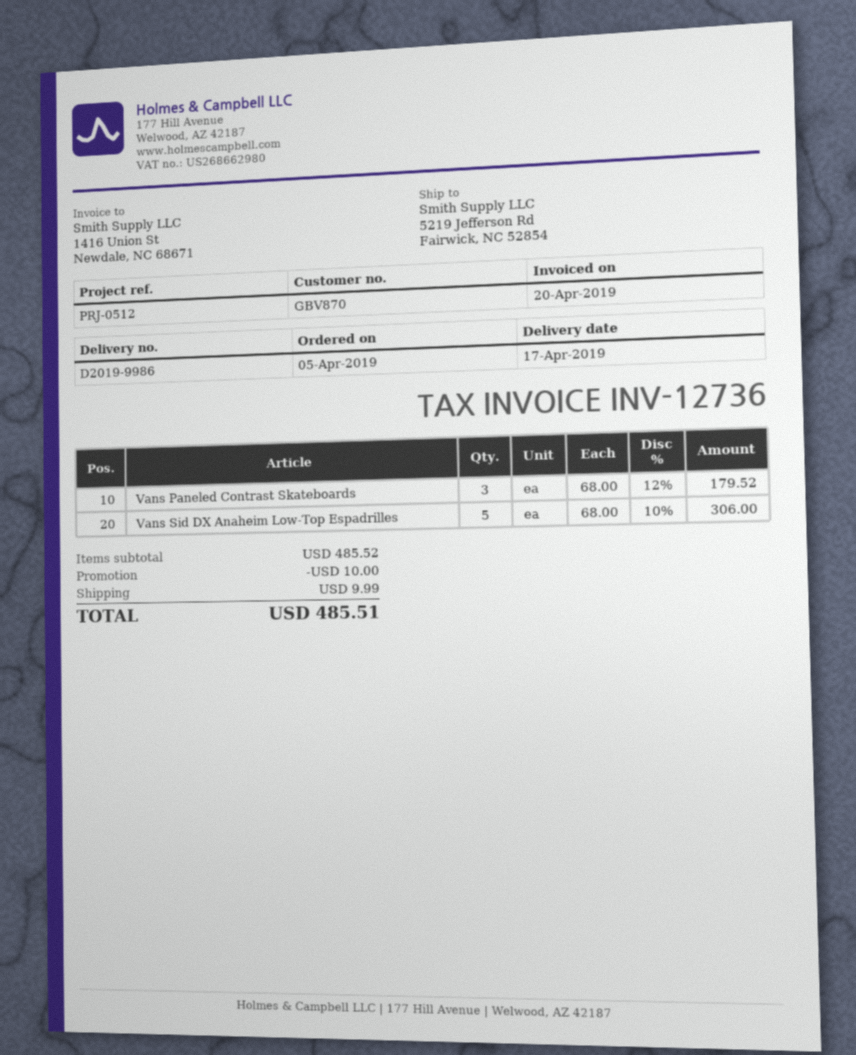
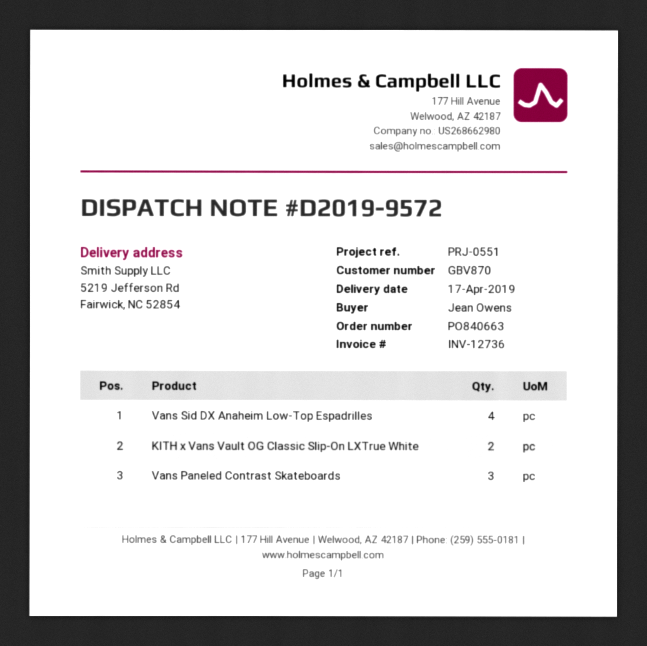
delivery note number: D2019-9986 -> D2019-9572
reference: PRJ-0512 -> PRJ-0551
Vans Sid DX Anaheim Low-Top Espadrilles: 5 -> 4
KITH x Vans Vault OG Classic Slip-On LXTrue White: none -> 2

